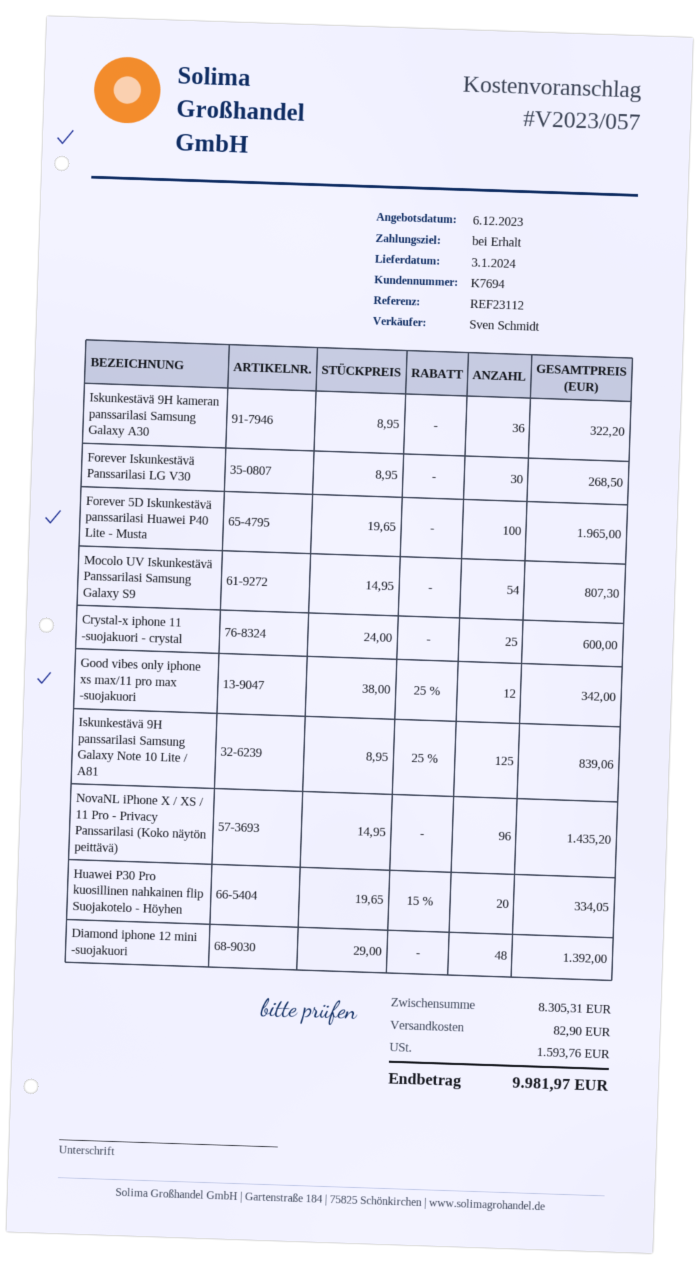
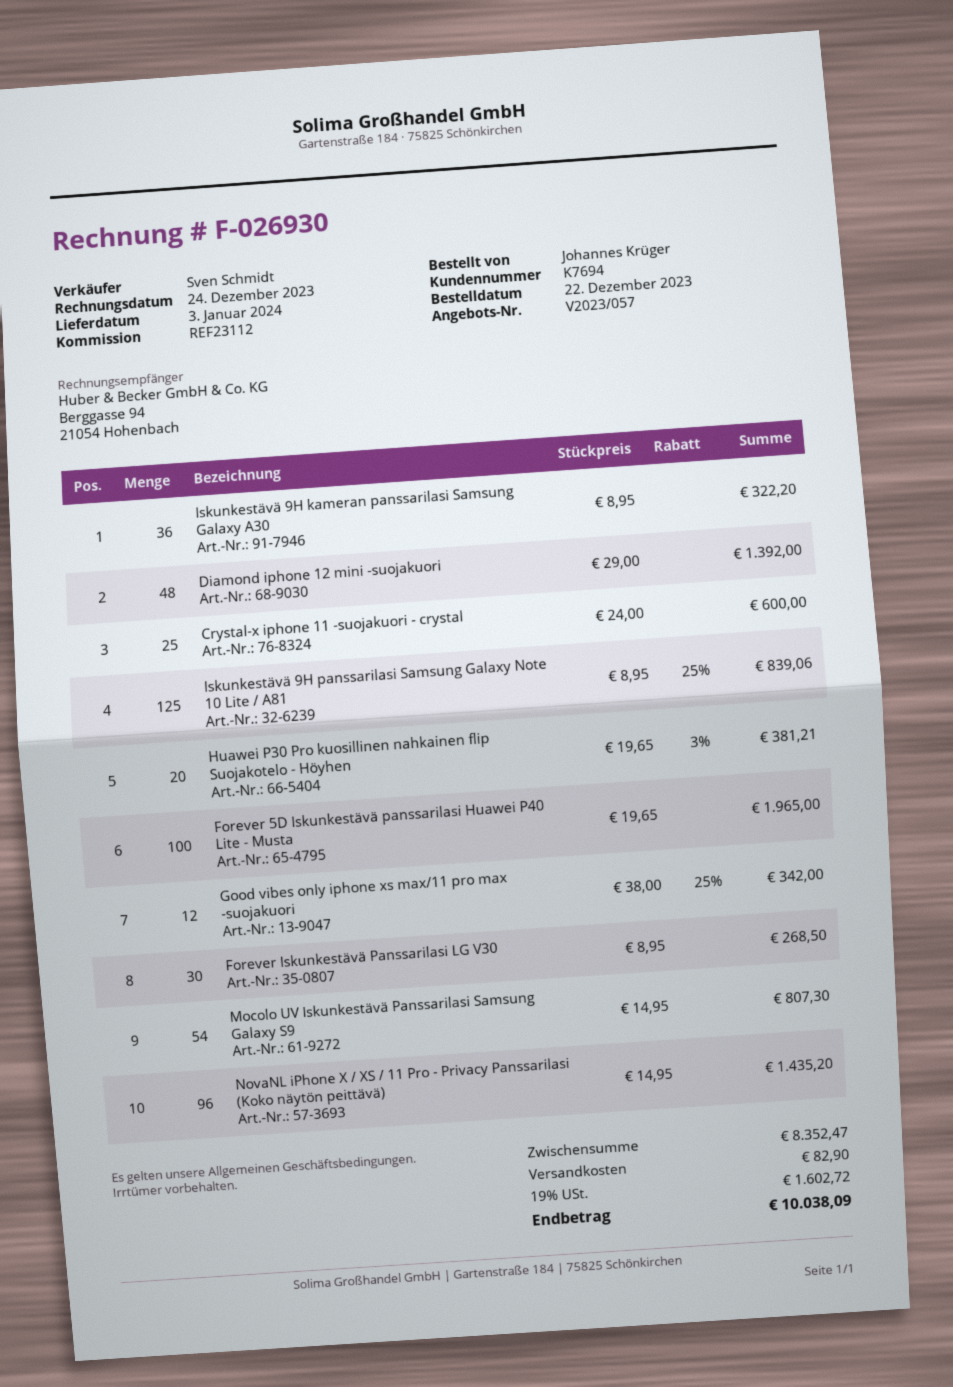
Huawei P30 Pro kuosillinen nahkainen flip Suojakotelo - Höyhen: 20 x 19.65 - 15% = 334.05 -> 20 x 19.65 - 3% = 381.21
subtotal: 8305.31 -> 8352.47
tax: 1593.76 -> 1602.72
total: 9981.97 -> 10038.09

